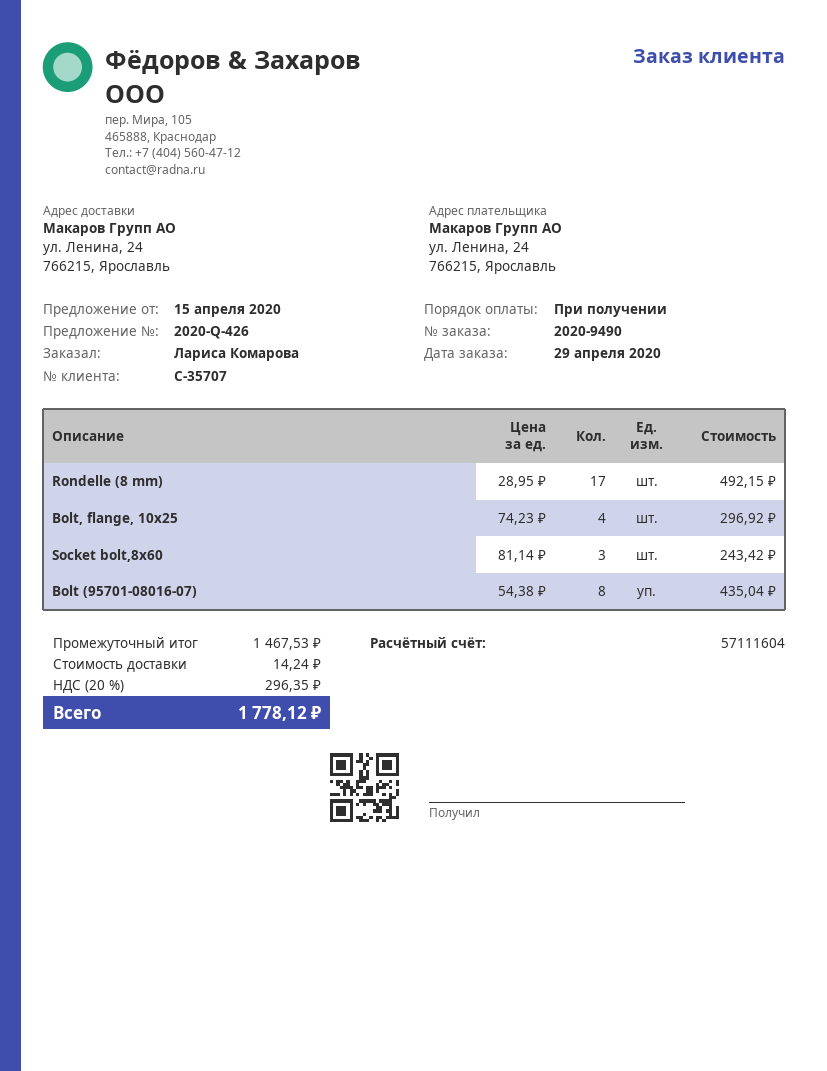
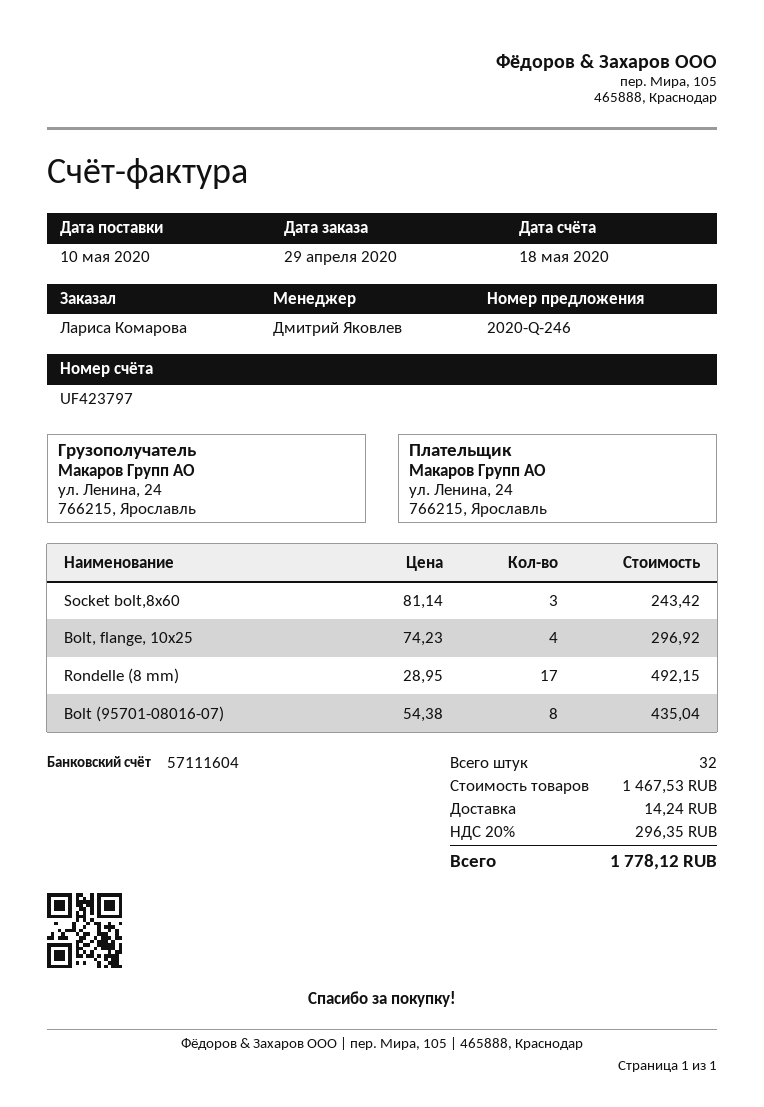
quote number: 2020-Q-426 -> 2020-Q-246

